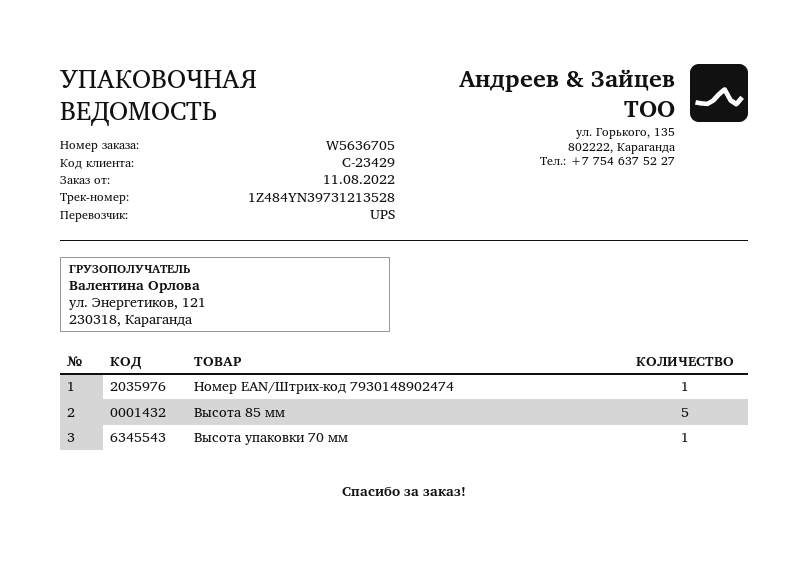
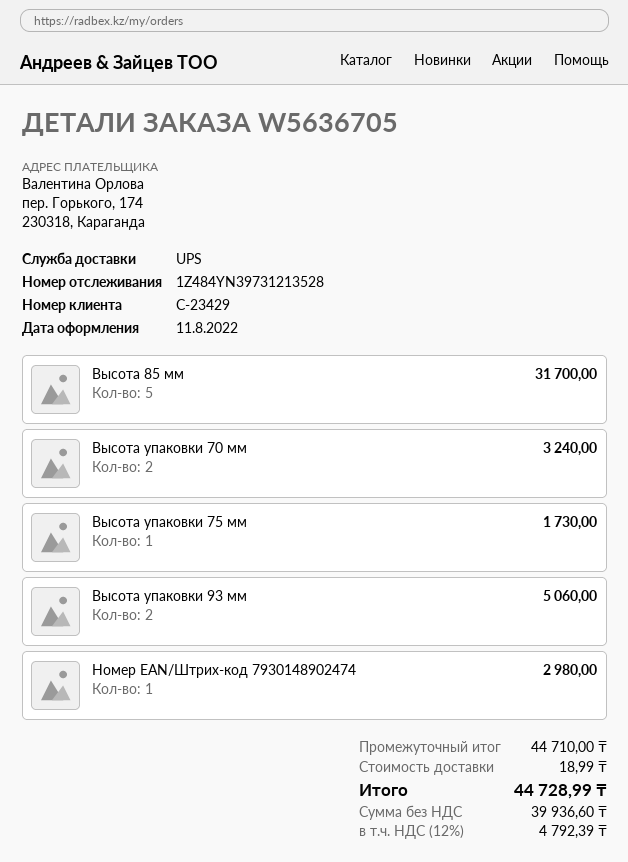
Высота упаковки 70 мм: 1 -> 2
Высота упаковки 75 мм: none -> 1
Высота упаковки 93 мм: none -> 2

